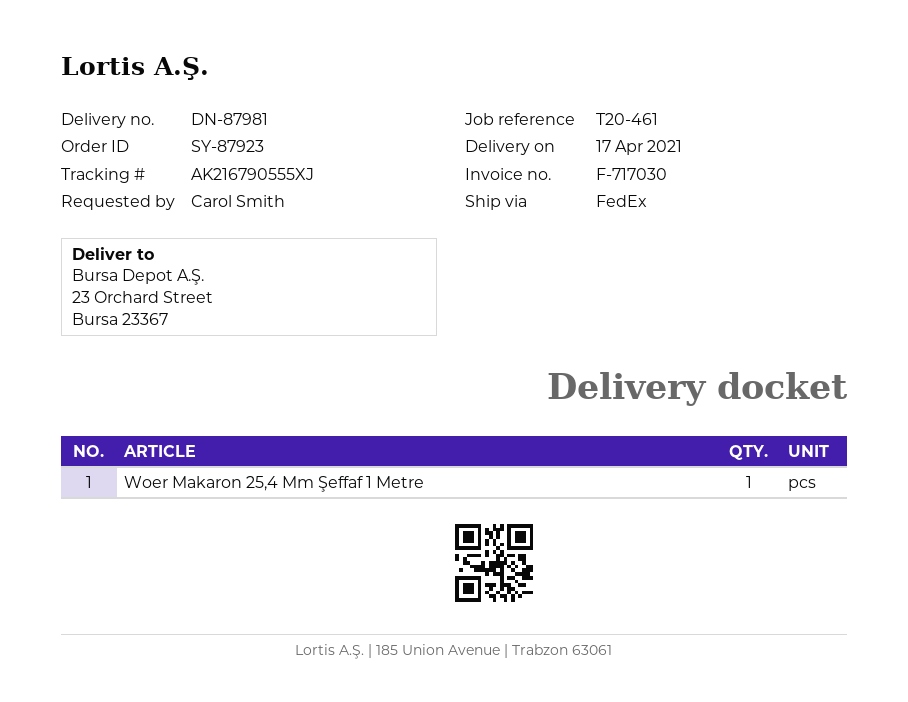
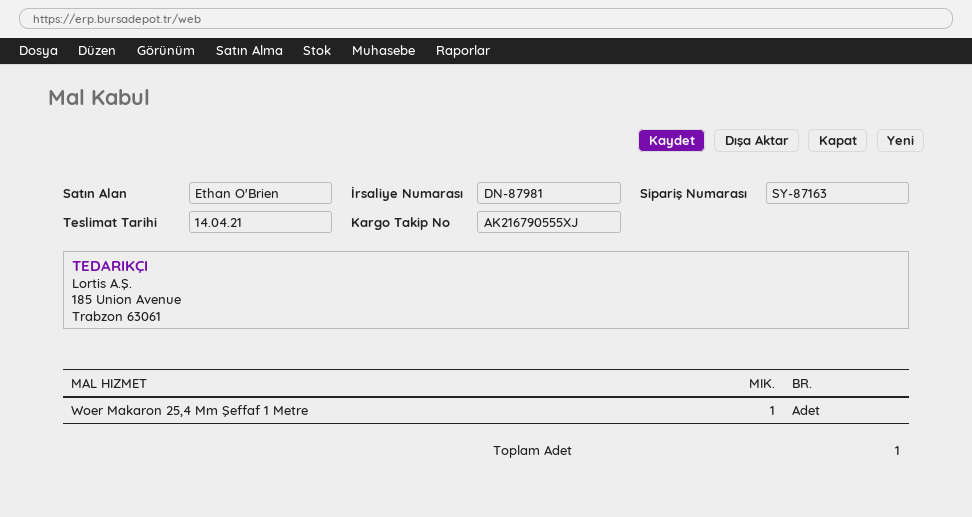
order number: SY-87923 -> SY-87163
delivery date: 2021-04-17 -> 2021-04-14
ordered by: Carol Smith -> Ethan O'Brien

